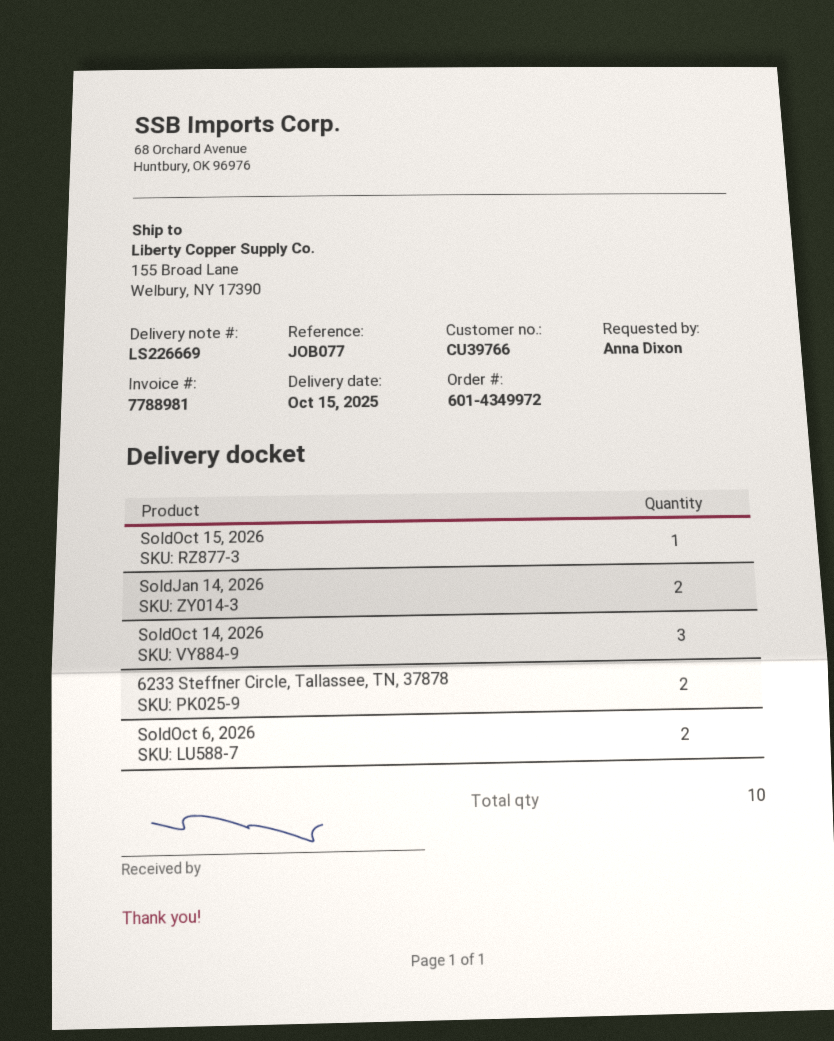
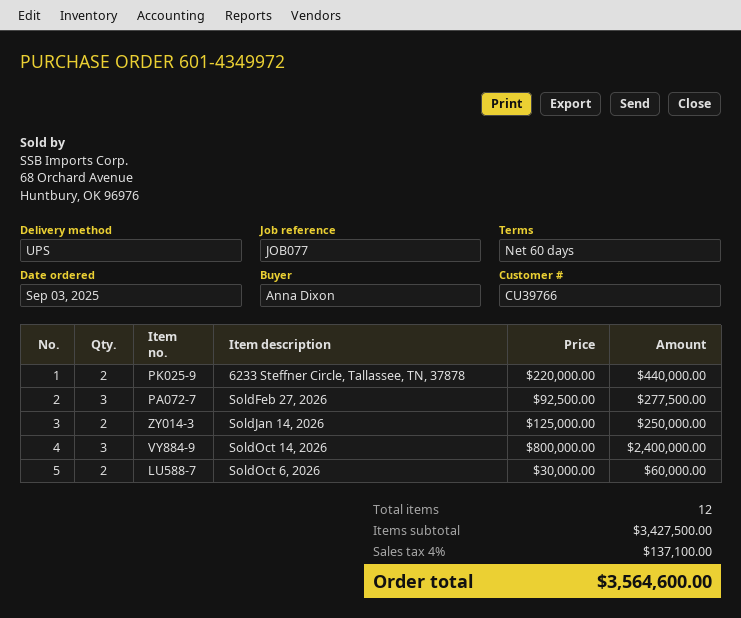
SoldOct 15, 2026: 1 -> none
SoldFeb 27, 2026: none -> 3
total quantity: 10 -> 12

